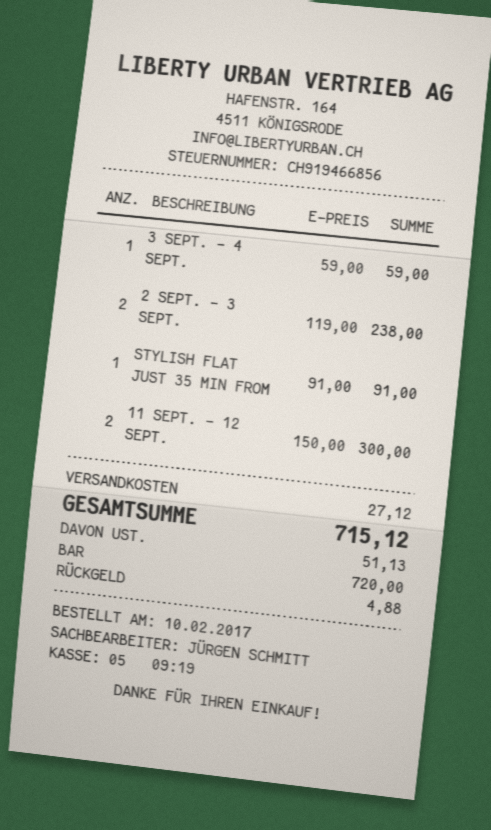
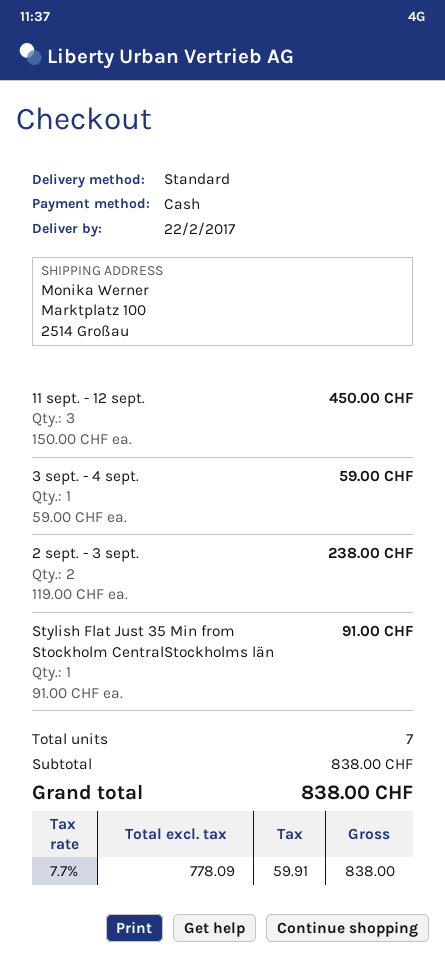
11 SEPT. - 12 SEPT.: 2 x 150.00 = 300.00 -> 3 x 150.00 = 450.00
shipping: 27.12 -> none
tax: 51.13 -> 59.91
total: 715.12 -> 838.00

